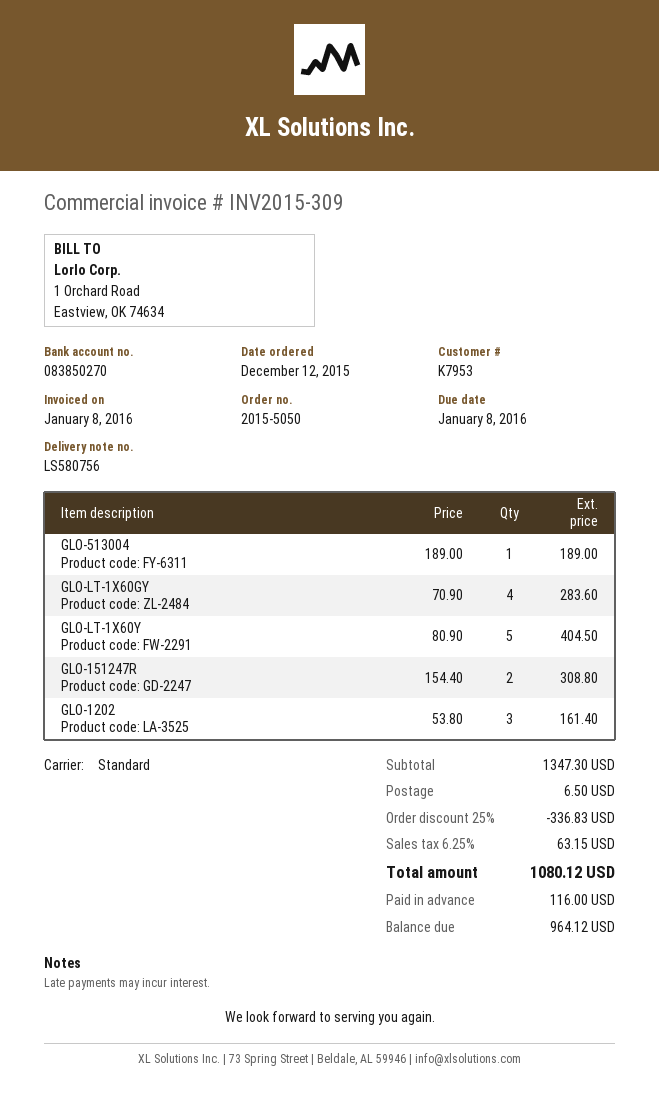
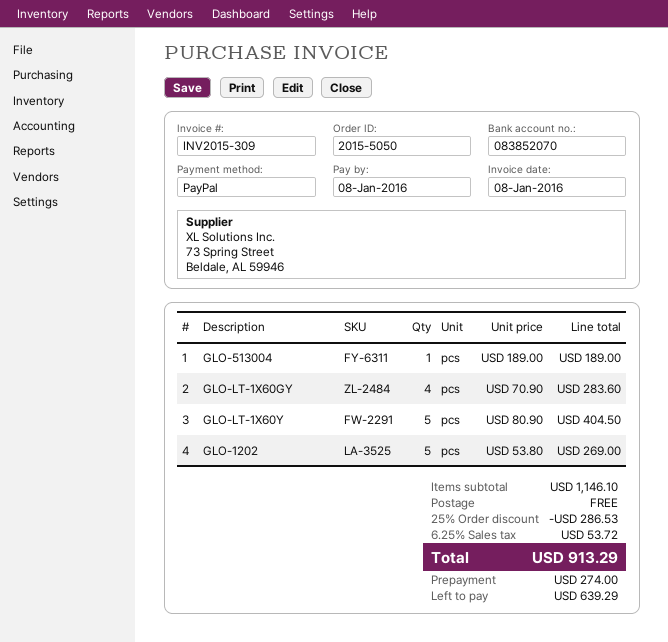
bank account: 083850270 -> 083852070
GLO-151247R: 2 x 154.40 = 308.80 -> none
GLO-1202: 3 x 53.80 = 161.40 -> 5 x 53.80 = 269.00
subtotal: 1347.30 -> 1146.10
discount: 25% = 336.83 -> 25% = 286.53
shipping: 6.50 -> 0.00
tax: 6.25% = 63.15 -> 6.25% = 53.72
total: 1080.12 -> 913.29
deposit: 116.00 -> 274.00
balance: 964.12 -> 639.29

